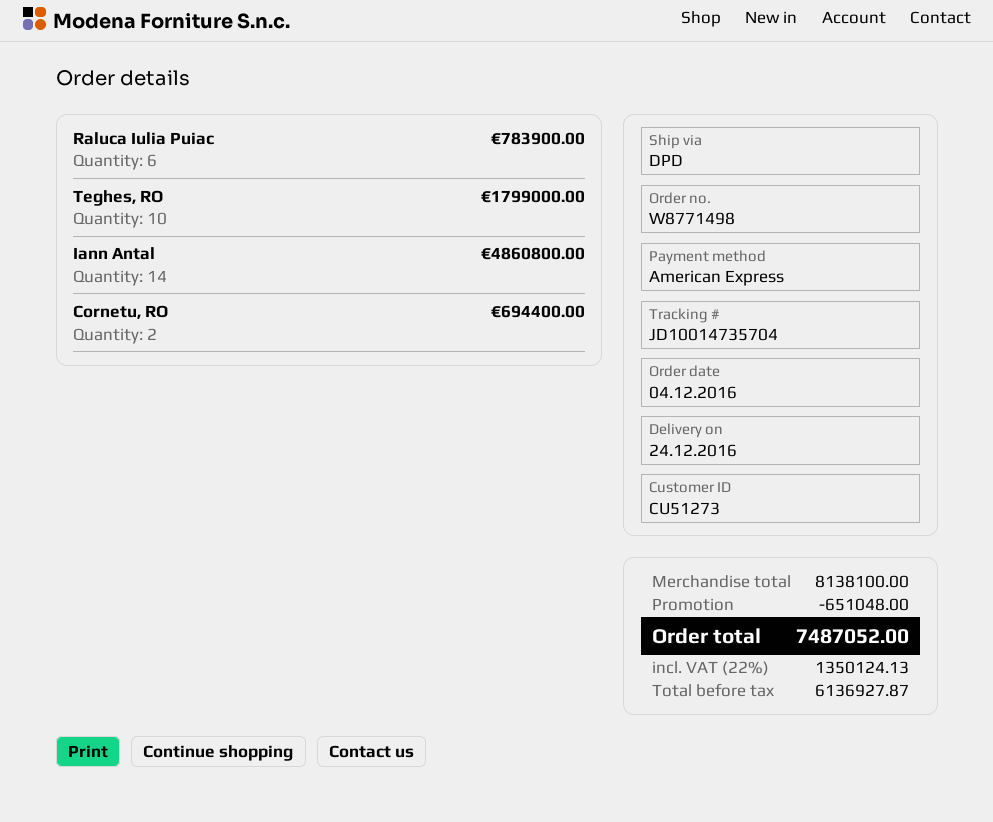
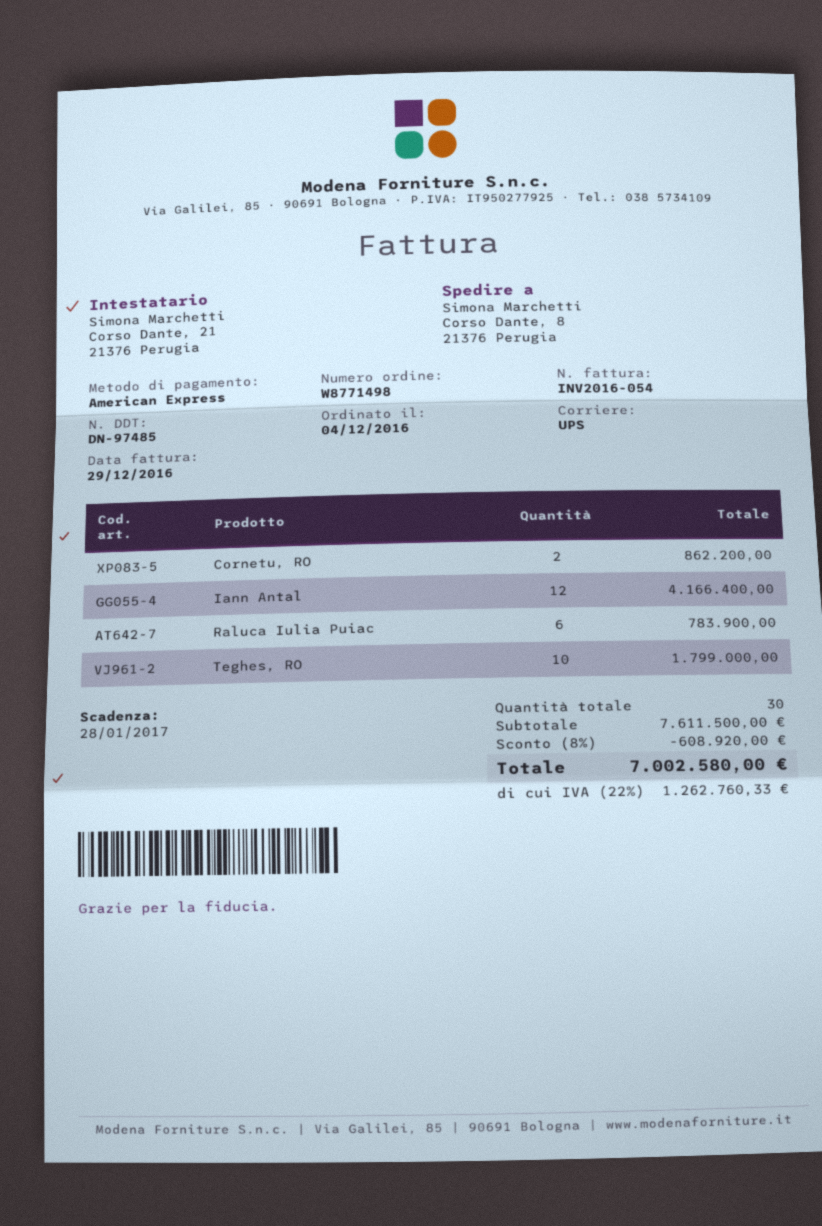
shipping method: DPD -> UPS
Iann Antal: 14 for 4860800.00 -> 12 for 4166400.00
Cornetu, RO: 2 for 694400.00 -> 2 for 862200.00
subtotal: 8138100.00 -> 7611500.00
discount: 651048.00 -> 608920.00
tax: 22% = 1350124.13 -> 22% = 1262760.33
total: 7487052.00 -> 7002580.00

